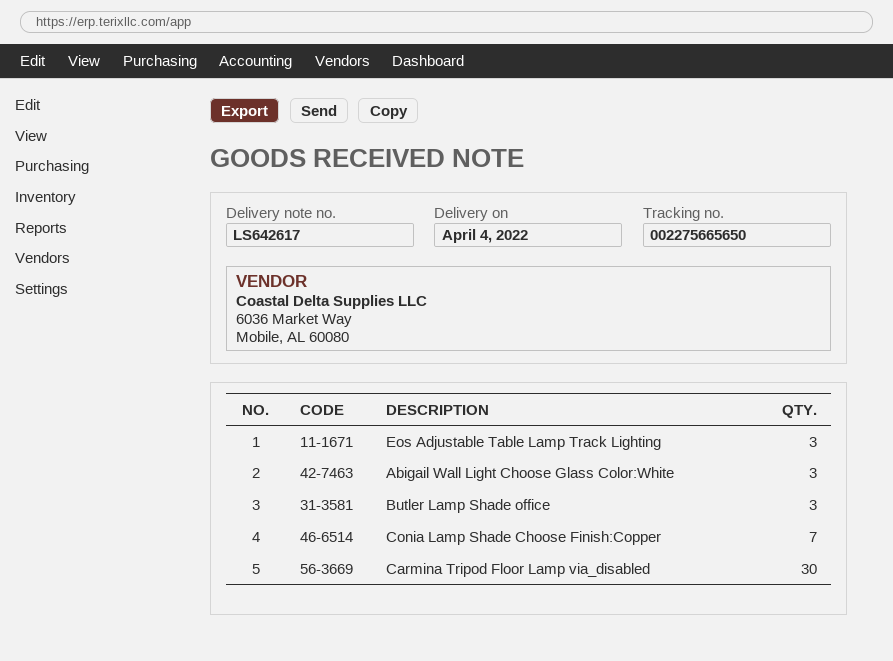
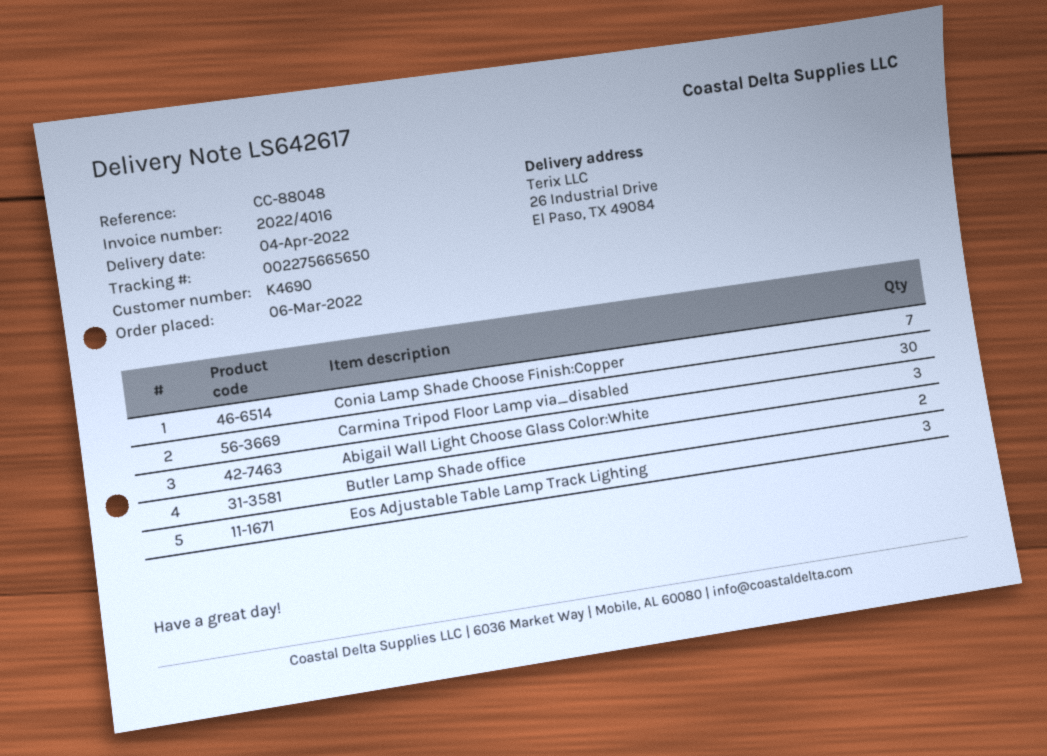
Butler Lamp Shade office: 3 -> 2

